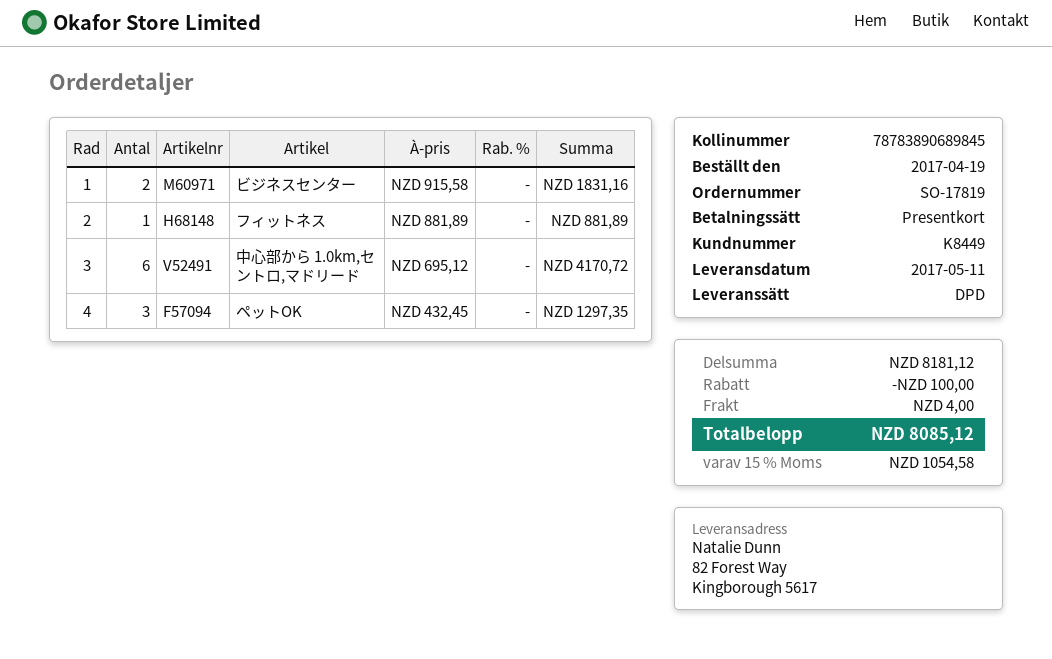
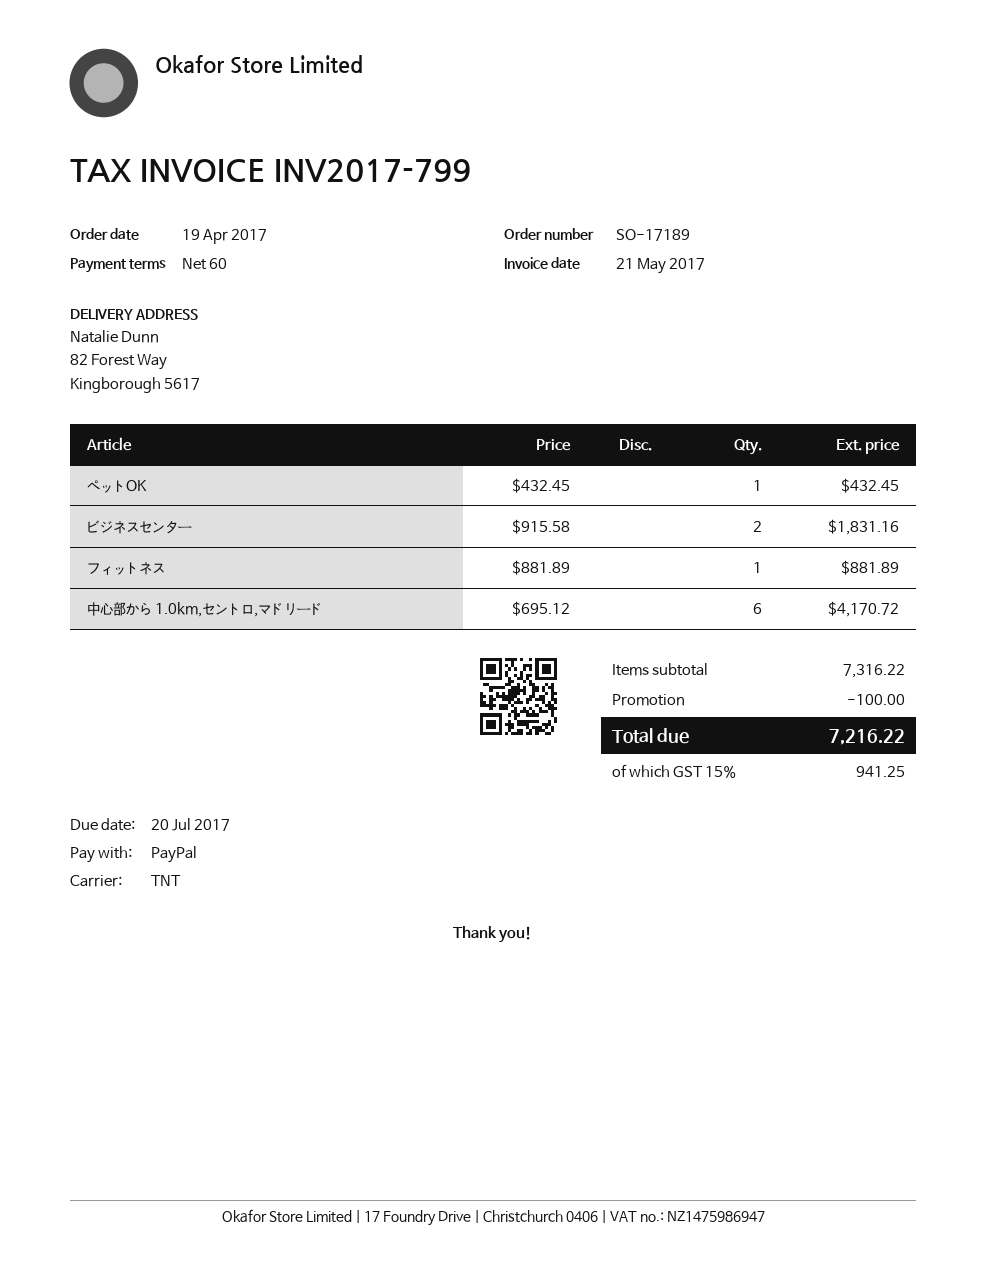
order number: SO-17819 -> SO-17189
payment method: gift card -> PayPal
shipping method: DPD -> TNT
ペットOK: 3 x 432.45 = 1297.35 -> 1 x 432.45 = 432.45
subtotal: 8181.12 -> 7316.22
shipping: 4.00 -> none
tax: 15% = 1054.58 -> 15% = 941.25
total: 8085.12 -> 7216.22

